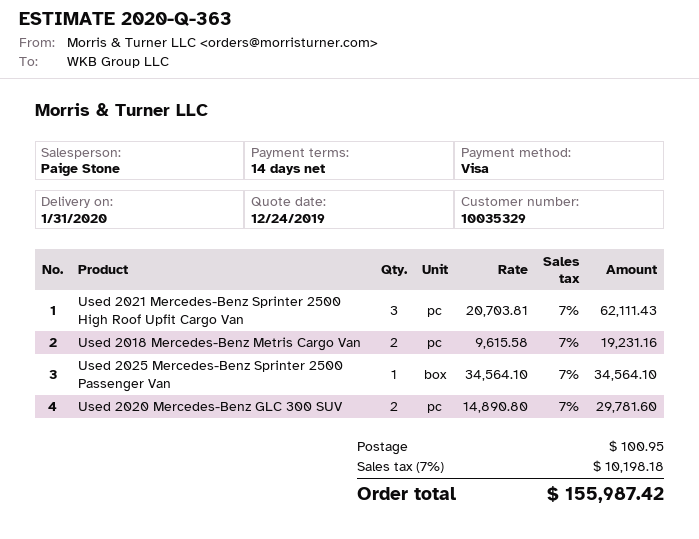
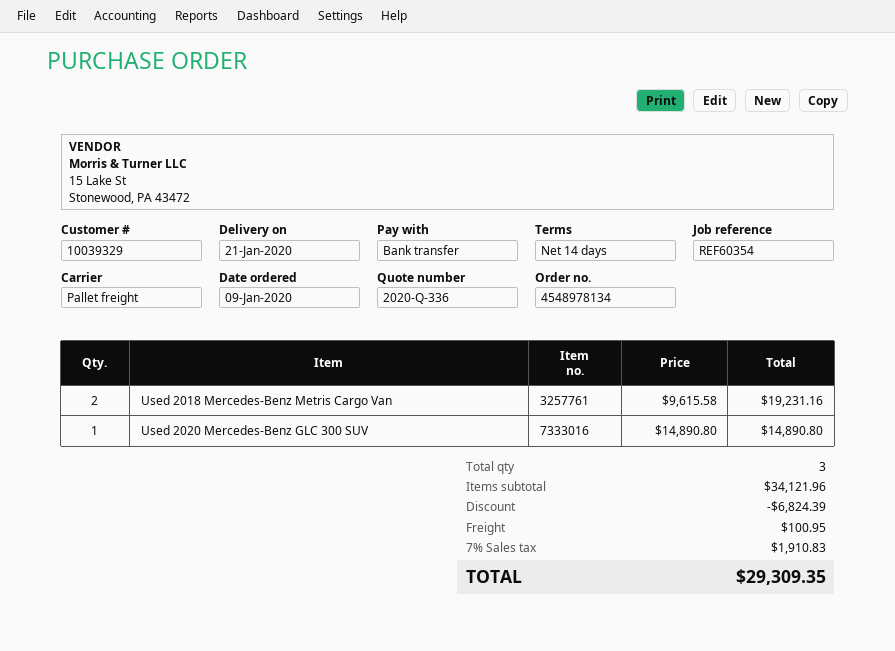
quote number: 2020-Q-363 -> 2020-Q-336
delivery date: 2020-01-31 -> 2020-01-21
customer number: 10035329 -> 10039329
payment method: Visa -> bank transfer
Used 2021 Mercedes-Benz Sprinter 2500 High Roof Upfit Cargo Van: 3 x 20703.81 = 62111.43 -> none
Used 2025 Mercedes-Benz Sprinter 2500 Passenger Van: 1 x 34564.10 = 34564.10 -> none
Used 2020 Mercedes-Benz GLC 300 SUV: 2 x 14890.80 = 29781.60 -> 1 x 14890.80 = 14890.80
discount: none -> 6824.39
tax: 7% = 10198.18 -> 7% = 1910.83
total: 155987.42 -> 29309.35

